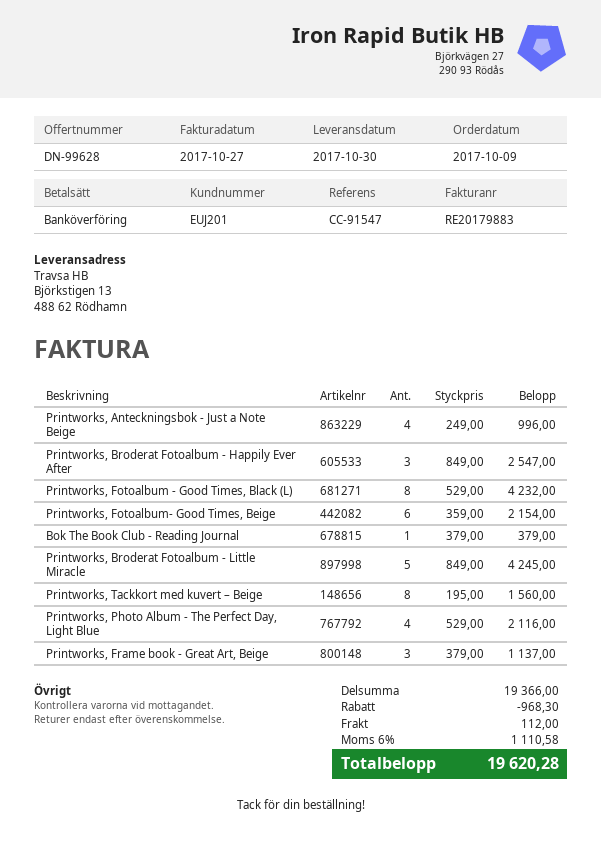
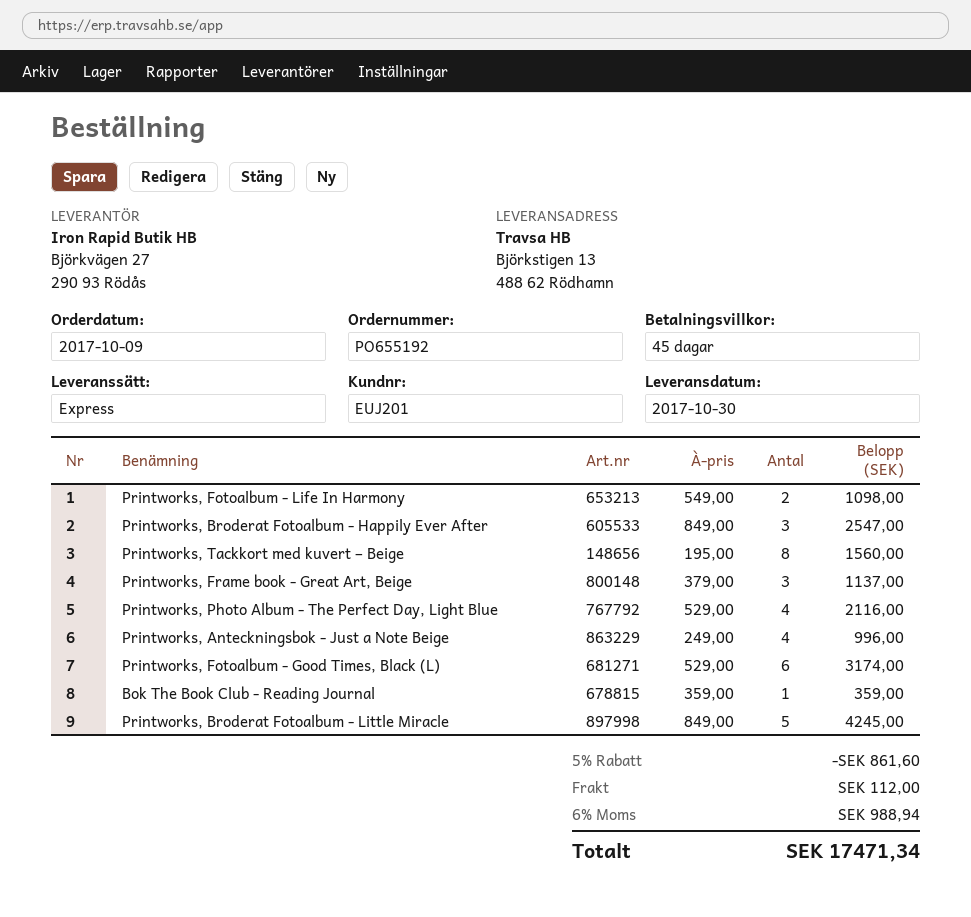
Printworks, Fotoalbum - Good Times, Black (L): 8 x 529.00 = 4232.00 -> 6 x 529.00 = 3174.00
Printworks, Fotoalbum- Good Times, Beige: 6 x 359.00 = 2154.00 -> none
Bok The Book Club - Reading Journal: 1 x 379.00 = 379.00 -> 1 x 359.00 = 359.00
Printworks, Fotoalbum - Life In Harmony: none -> 2 x 549.00 = 1098.00
discount: 968.30 -> 861.60
tax: 6% = 1110.58 -> 6% = 988.94
total: 19620.28 -> 17471.34

